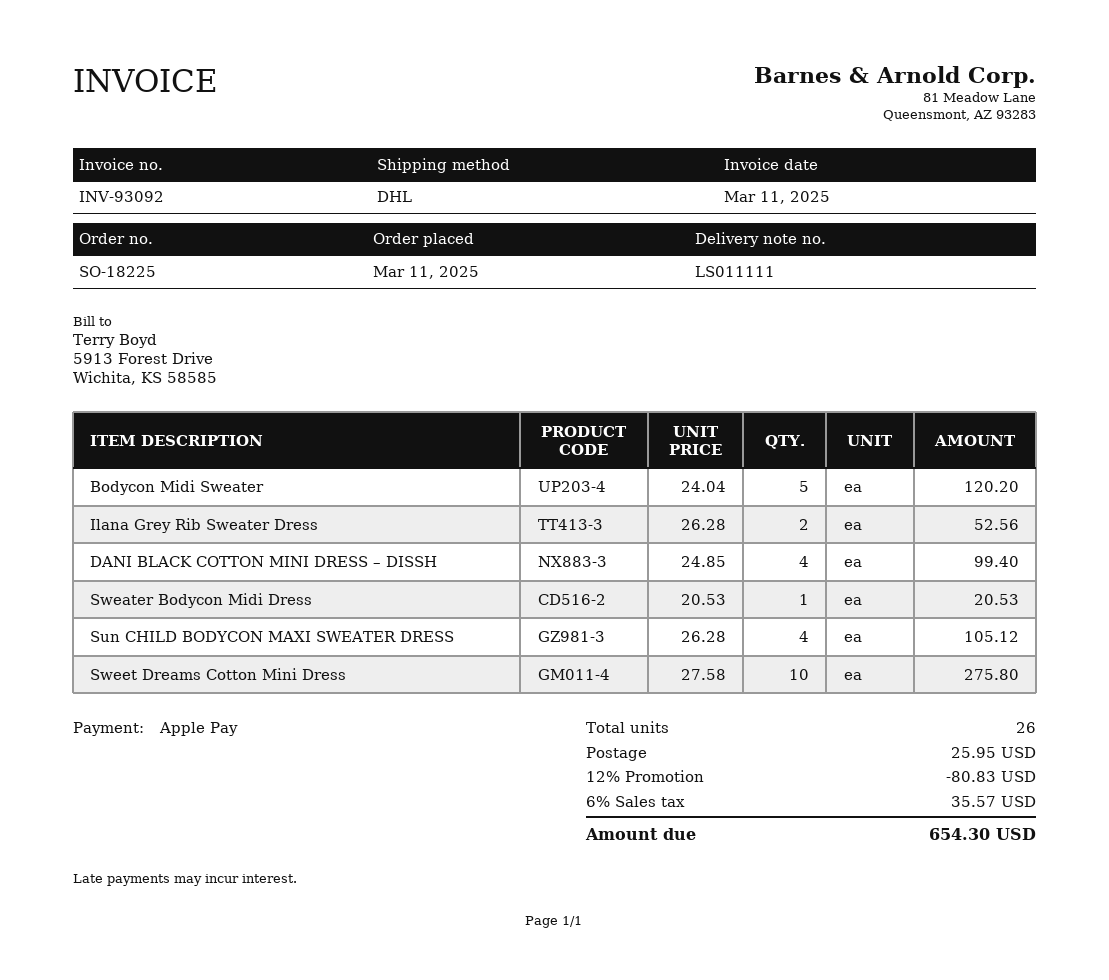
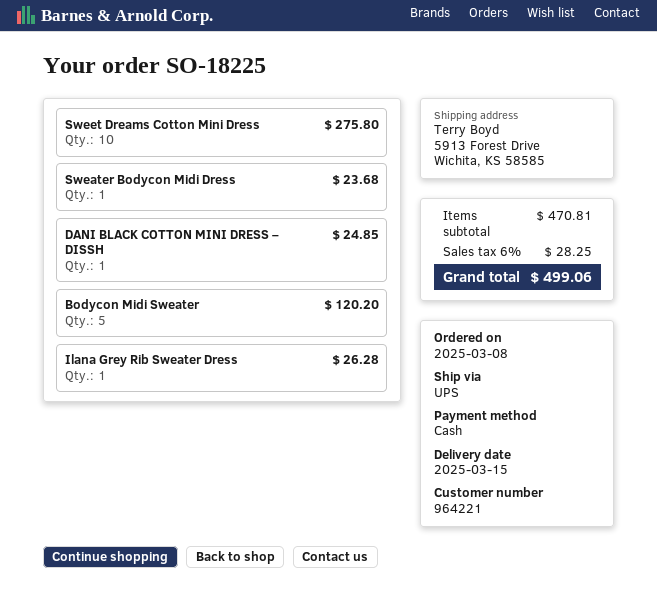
order date: 2025-03-11 -> 2025-03-08
payment method: Apple Pay -> cash
shipping method: DHL -> UPS
Ilana Grey Rib Sweater Dress: 2 for 52.56 -> 1 for 26.28
DANI BLACK COTTON MINI DRESS – DISSH: 4 for 99.40 -> 1 for 24.85
Sweater Bodycon Midi Dress: 1 for 20.53 -> 1 for 23.68
Sun CHILD BODYCON MAXI SWEATER DRESS: 4 for 105.12 -> none
discount: 12% = 80.83 -> none
shipping: 25.95 -> none
tax: 6% = 35.57 -> 6% = 28.25
total: 654.30 -> 499.06

